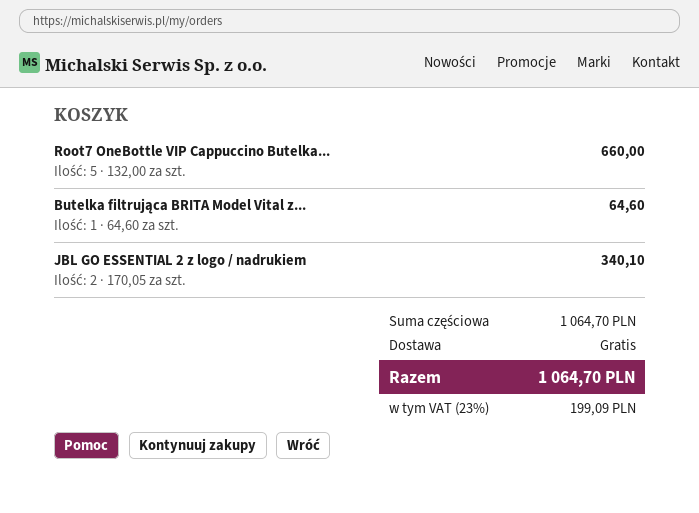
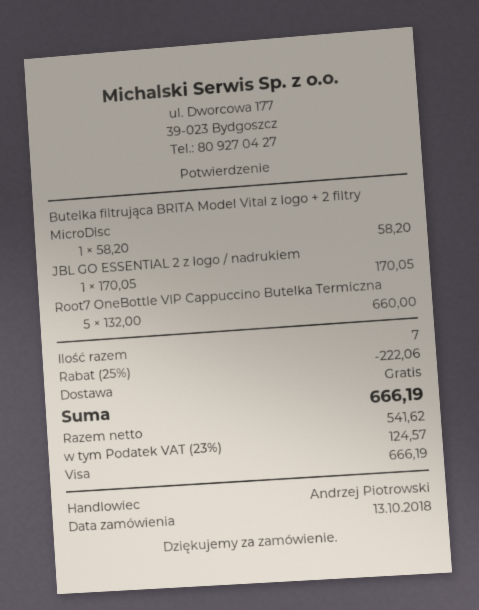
Butelka filtrująca BRITA Model Vital z...: 1 x 64.60 = 64.60 -> 1 x 58.20 = 58.20
JBL GO ESSENTIAL 2 z logo / nadrukiem: 2 x 170.05 = 340.10 -> 1 x 170.05 = 170.05
discount: none -> 25% = 222.06
tax: 23% = 199.09 -> 23% = 124.57
total: 1064.70 -> 666.19

